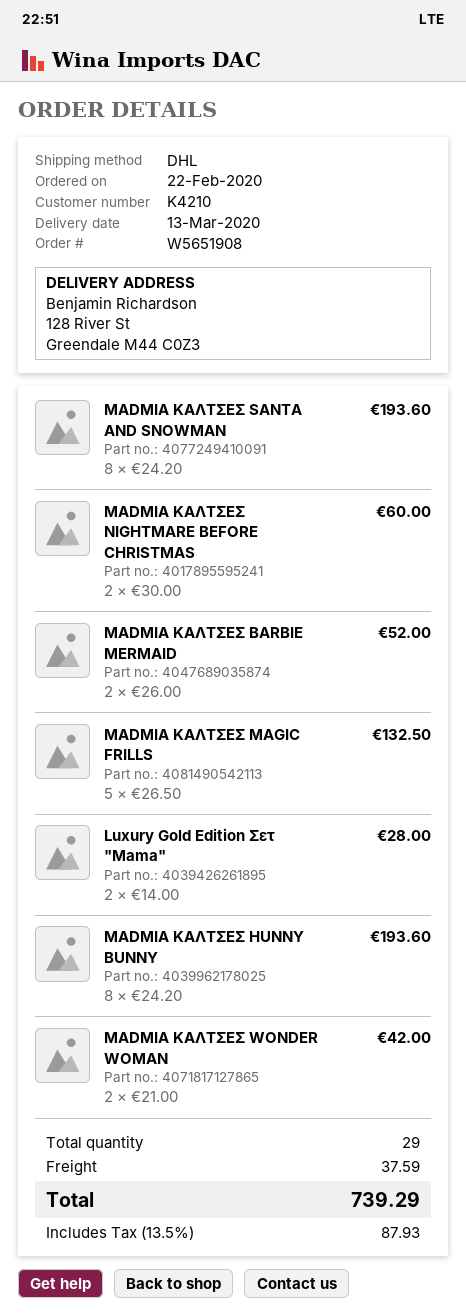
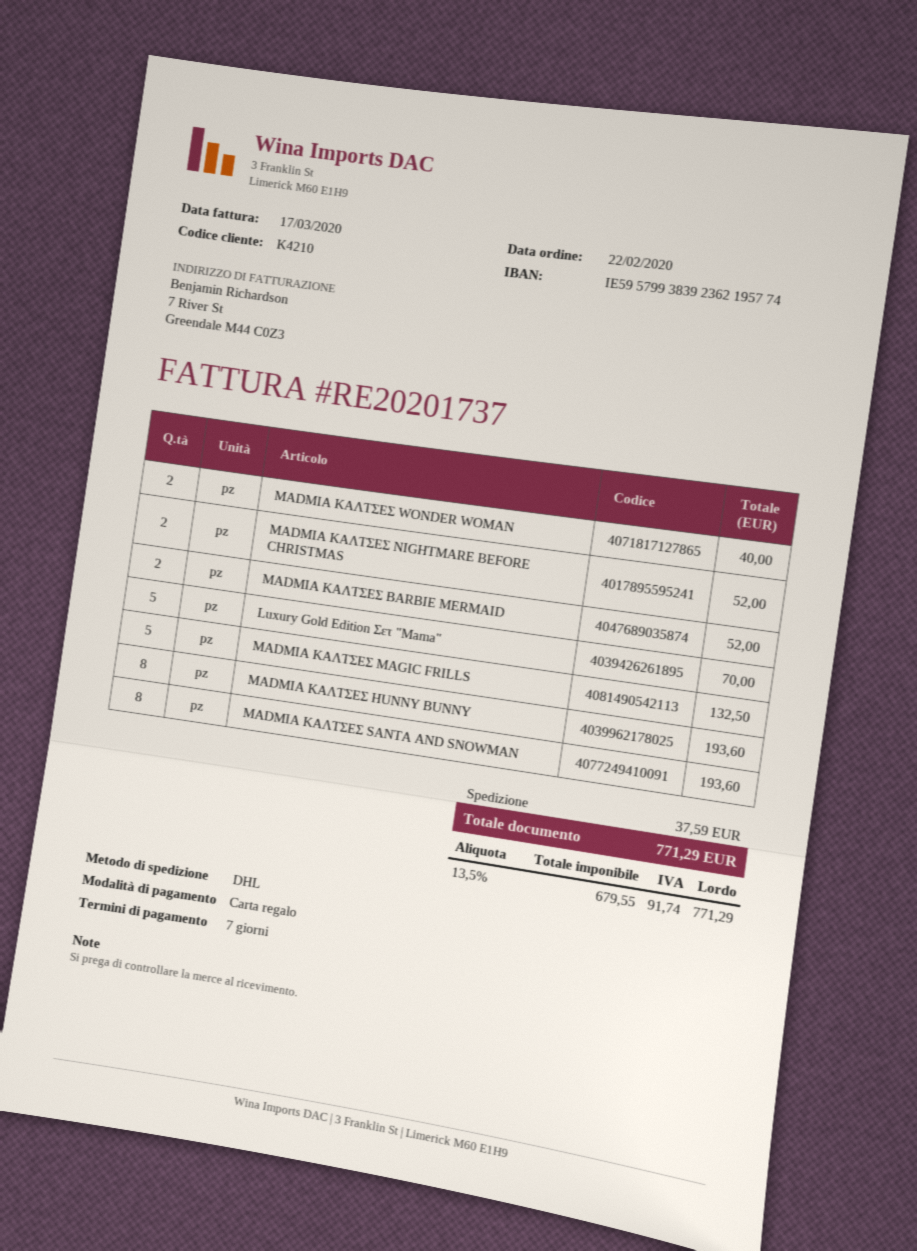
MADMIA ΚΑΛΤΣΕΣ NIGHTMARE BEFORE CHRISTMAS: 2 for 60.00 -> 2 for 52.00
Luxury Gold Edition Σετ "Mama": 2 for 28.00 -> 5 for 70.00
MADMIA ΚΑΛΤΣΕΣ WONDER WOMAN: 2 for 42.00 -> 2 for 40.00
tax: 13.5% = 87.93 -> 13.5% = 91.74
total: 739.29 -> 771.29

